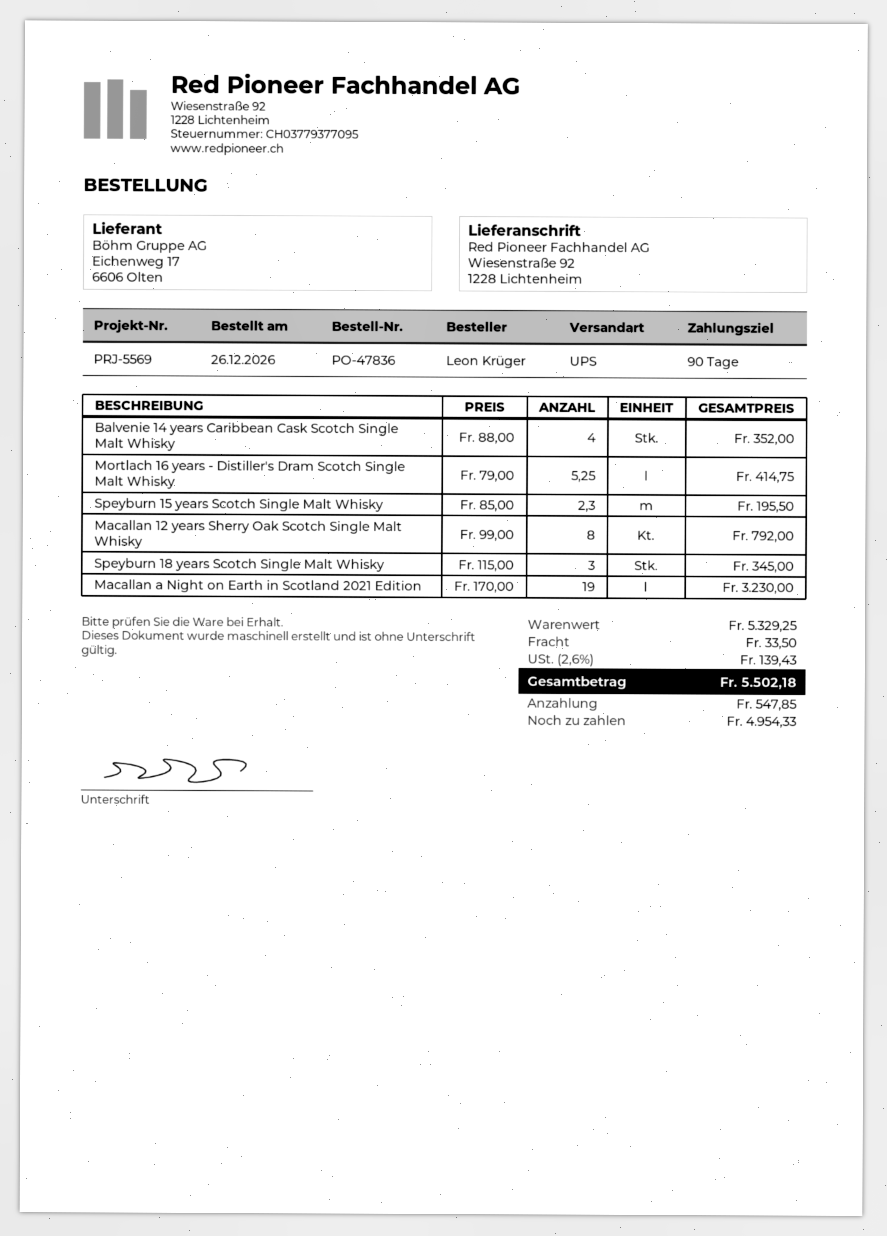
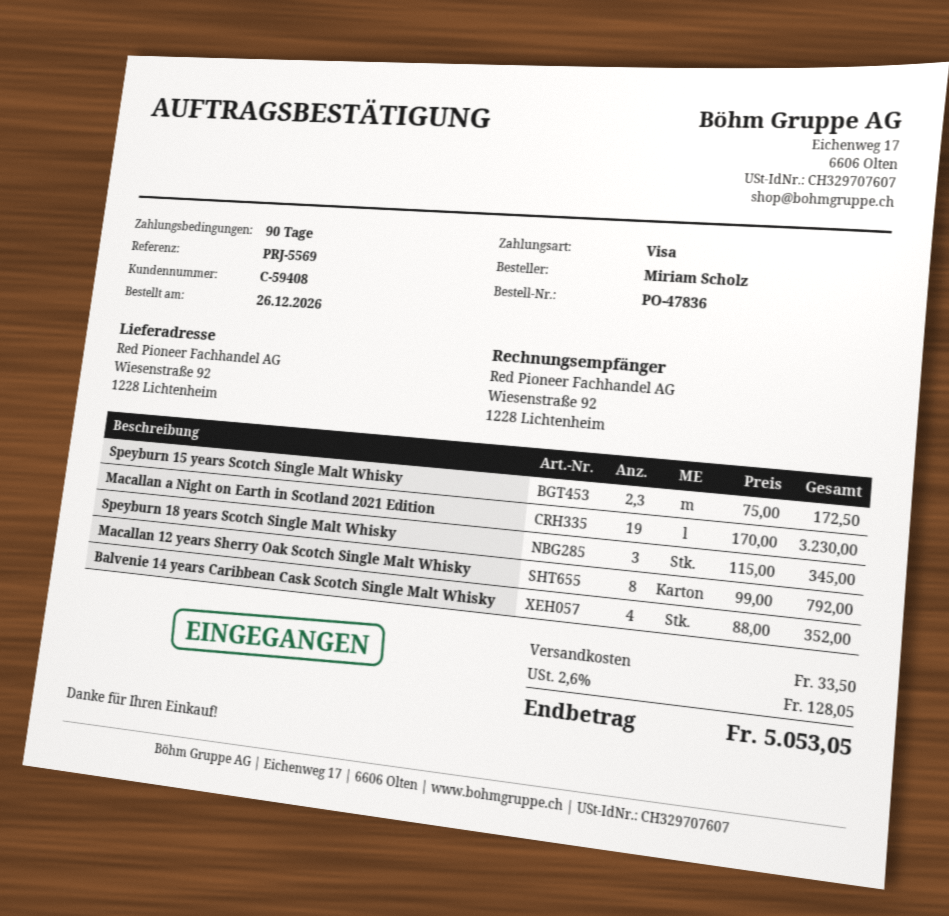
ordered by: Leon Krüger -> Miriam Scholz
Mortlach 16 years - Distiller's Dram Scotch Single Malt Whisky: 5.25 x 79.00 = 414.75 -> none
Speyburn 15 years Scotch Single Malt Whisky: 2.3 x 85.00 = 195.50 -> 2.3 x 75.00 = 172.50
tax: 2.6% = 139.43 -> 2.6% = 128.05
total: 5502.18 -> 5053.05

